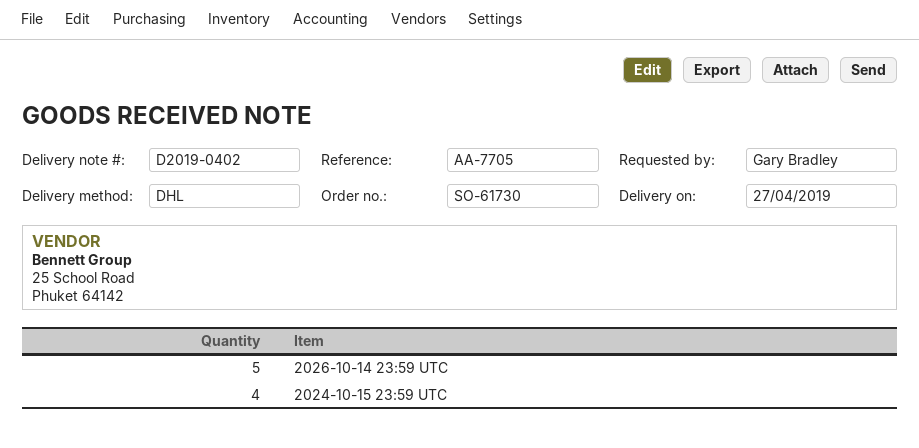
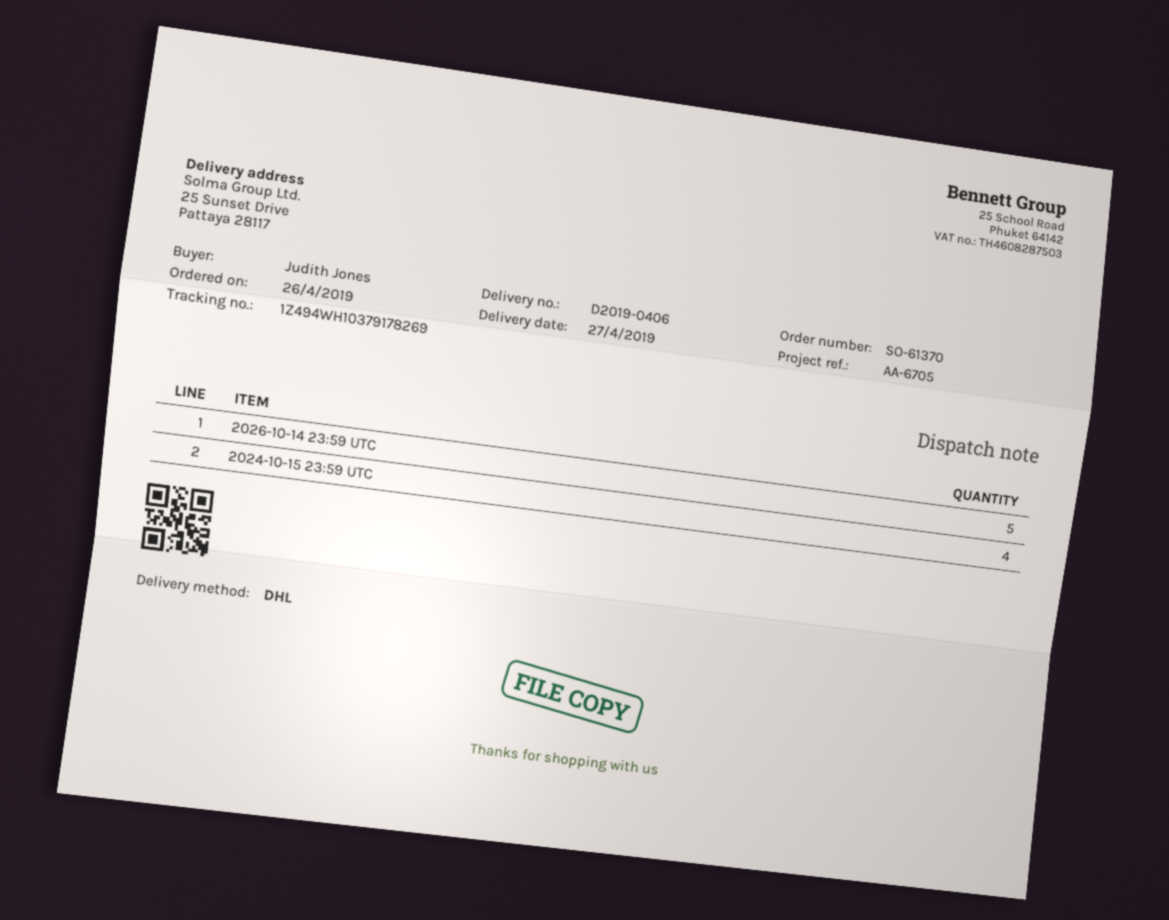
order number: SO-61730 -> SO-61370
delivery note number: D2019-0402 -> D2019-0406
reference: AA-7705 -> AA-6705
ordered by: Gary Bradley -> Judith Jones

